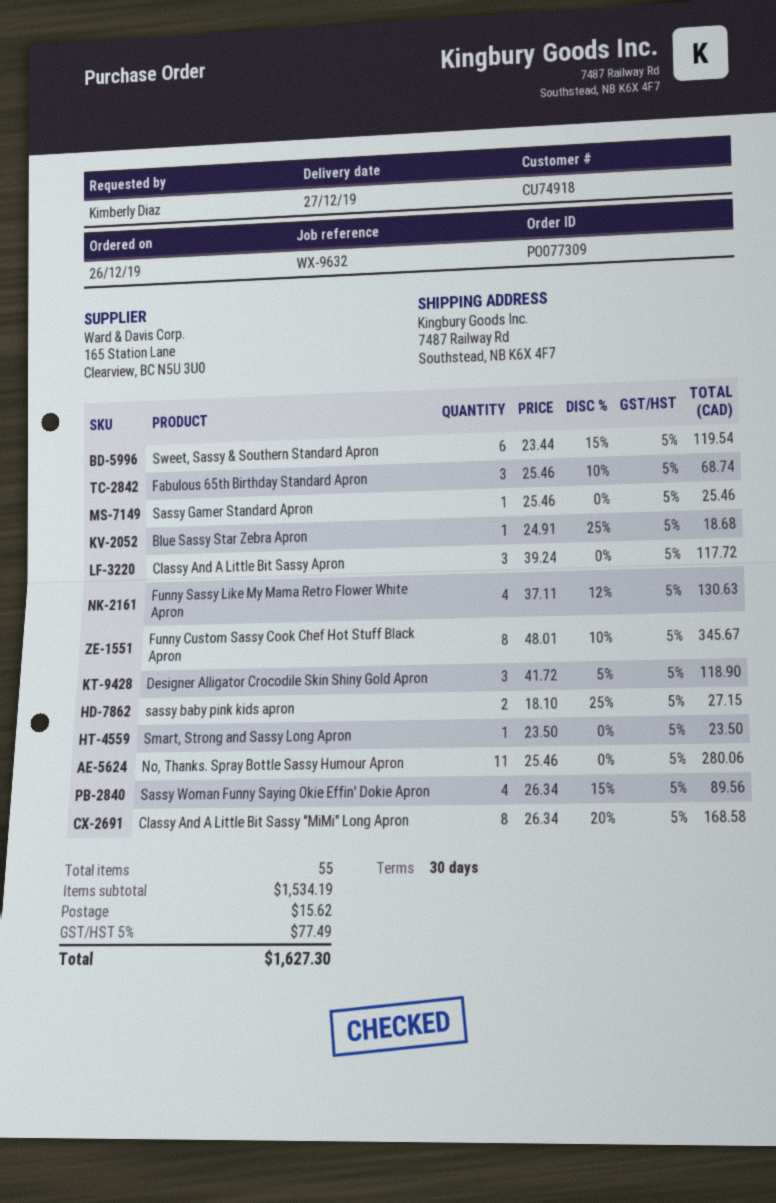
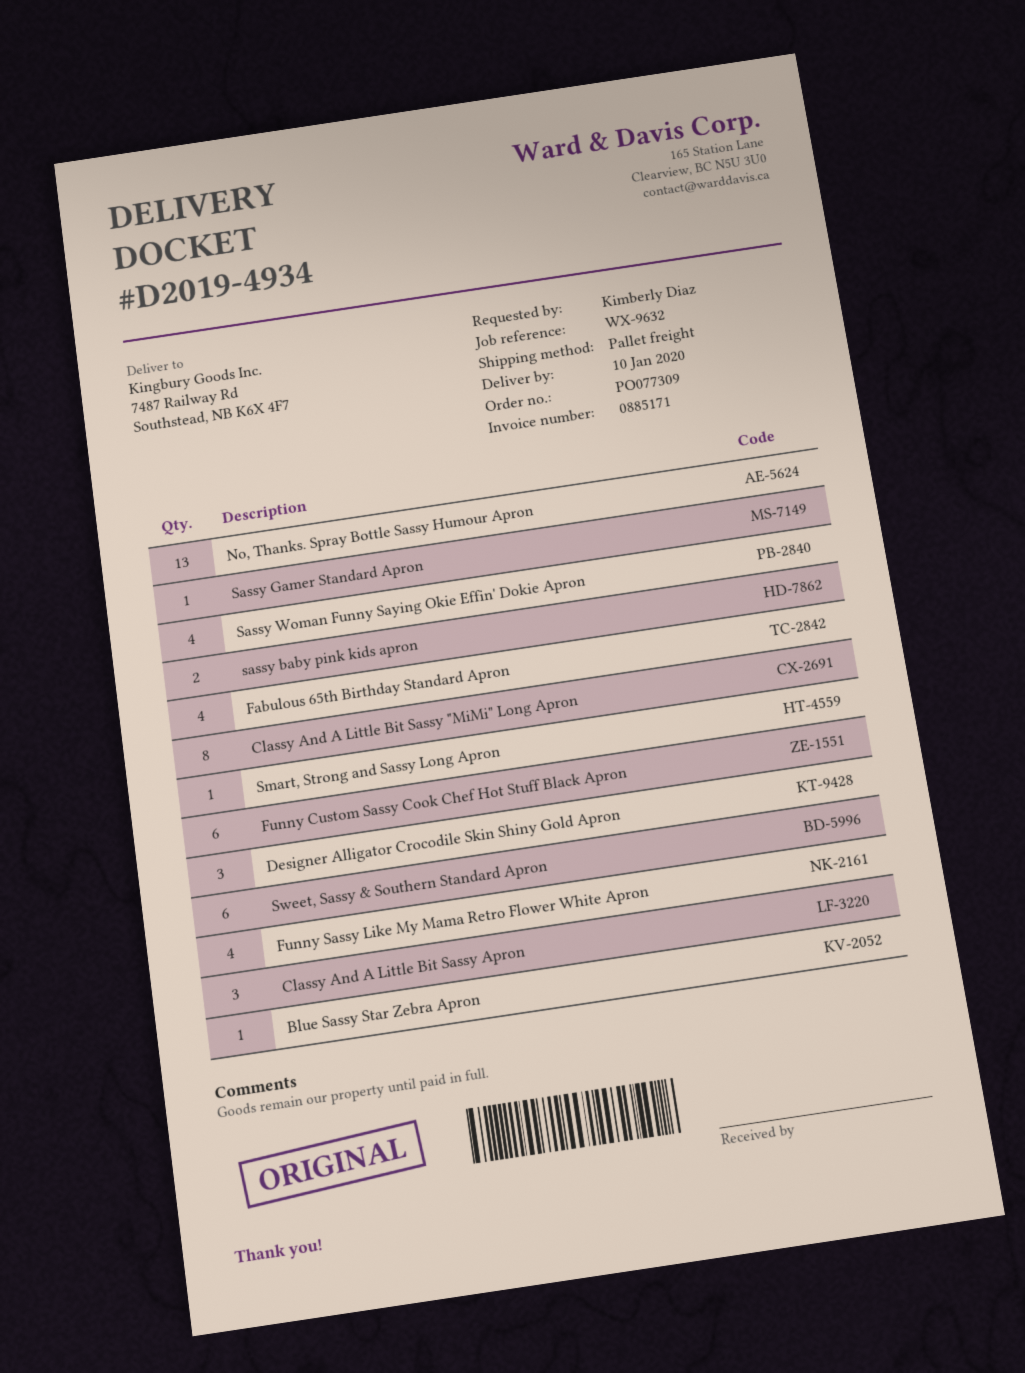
delivery date: 2019-12-27 -> 2020-01-10
Fabulous 65th Birthday Standard Apron: 3 -> 4
Funny Custom Sassy Cook Chef Hot Stuff Black Apron: 8 -> 6
No, Thanks. Spray Bottle Sassy Humour Apron: 11 -> 13

